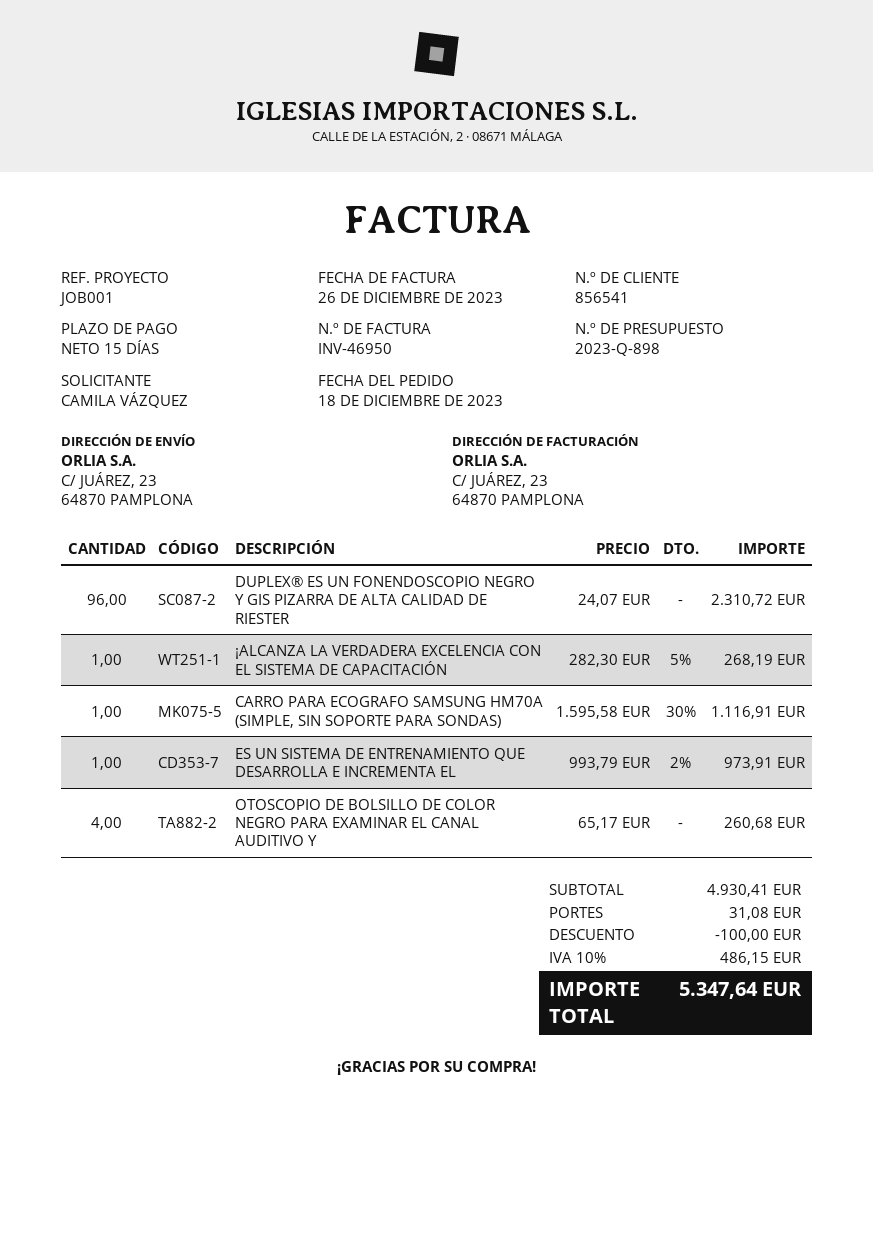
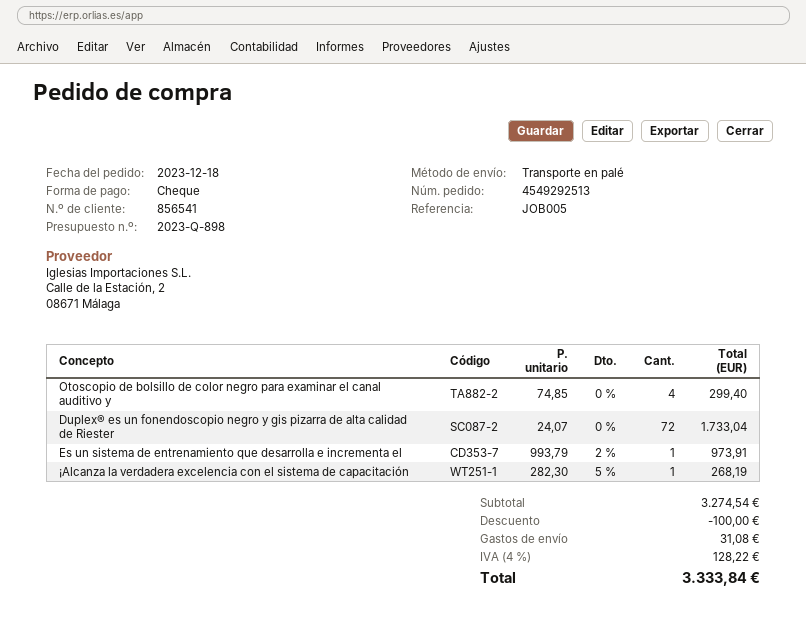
reference: JOB001 -> JOB005
DUPLEX® ES UN FONENDOSCOPIO NEGRO Y GIS PIZARRA DE ALTA CALIDAD DE RIESTER: 96 x 24.07 = 2310.72 -> 72 x 24.07 = 1733.04
CARRO PARA ECOGRAFO SAMSUNG HM70A (SIMPLE, SIN SOPORTE PARA SONDAS): 1 x 1595.58 - 30% = 1116.91 -> none
OTOSCOPIO DE BOLSILLO DE COLOR NEGRO PARA EXAMINAR EL CANAL AUDITIVO Y: 4 x 65.17 = 260.68 -> 4 x 74.85 = 299.40
subtotal: 4930.41 -> 3274.54
tax: 10% = 486.15 -> 4% = 128.22
total: 5347.64 -> 3333.84

